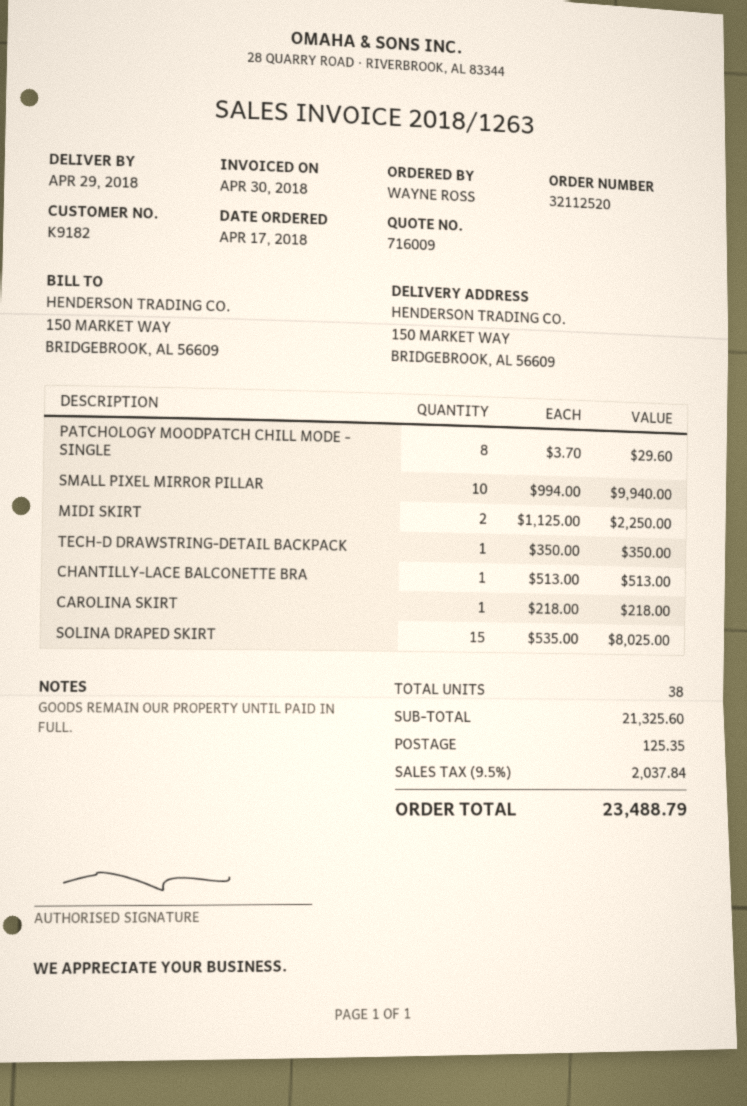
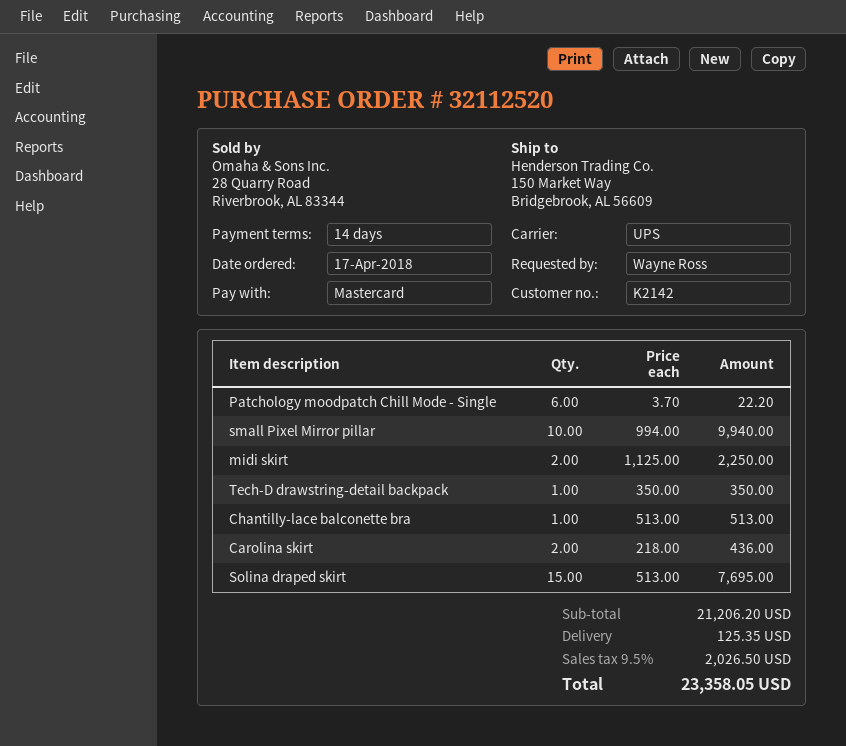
customer number: K9182 -> K2142
PATCHOLOGY MOODPATCH CHILL MODE - SINGLE: 8 x 3.70 = 29.60 -> 6 x 3.70 = 22.20
CAROLINA SKIRT: 1 x 218.00 = 218.00 -> 2 x 218.00 = 436.00
SOLINA DRAPED SKIRT: 15 x 535.00 = 8025.00 -> 15 x 513.00 = 7695.00
subtotal: 21325.60 -> 21206.20
tax: 9.5% = 2037.84 -> 9.5% = 2026.50
total: 23488.79 -> 23358.05

